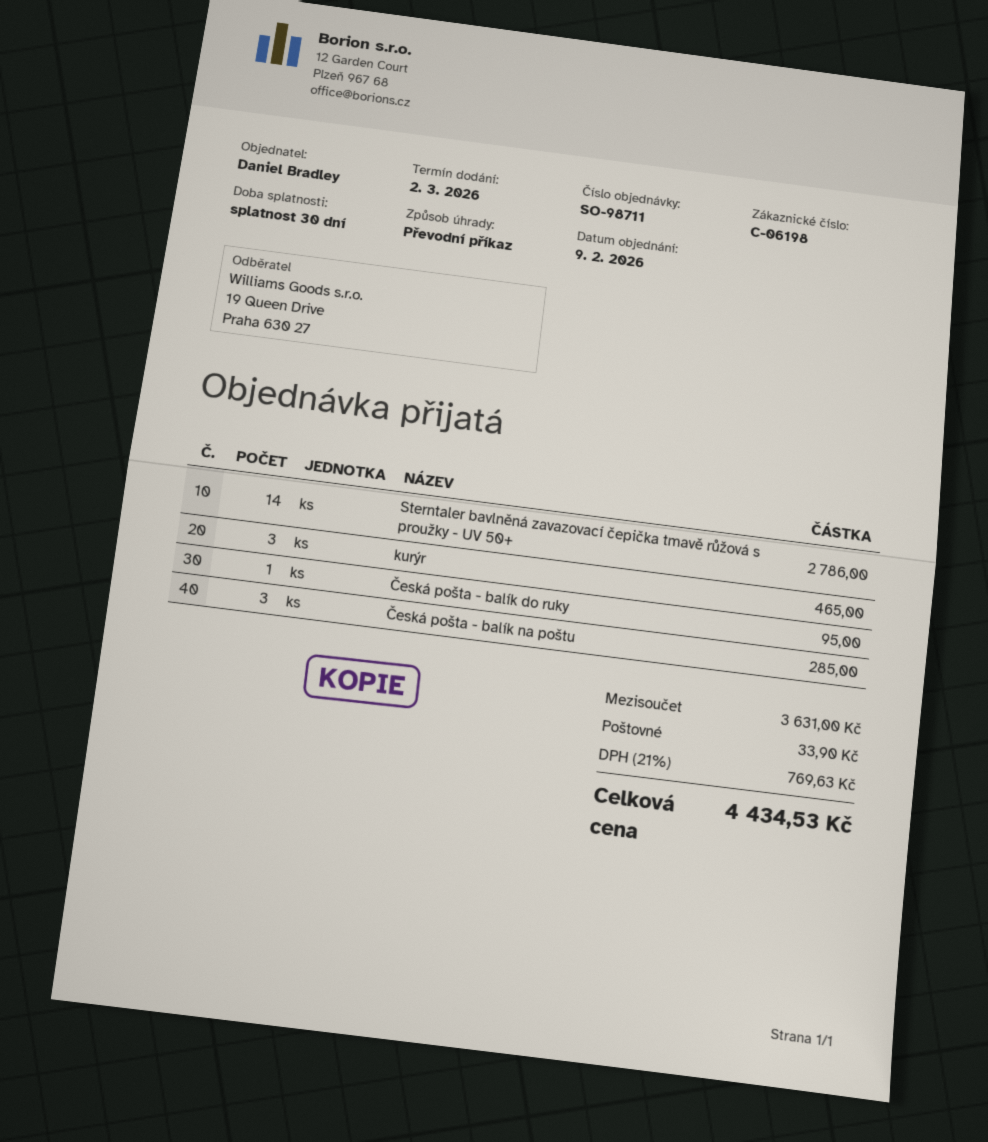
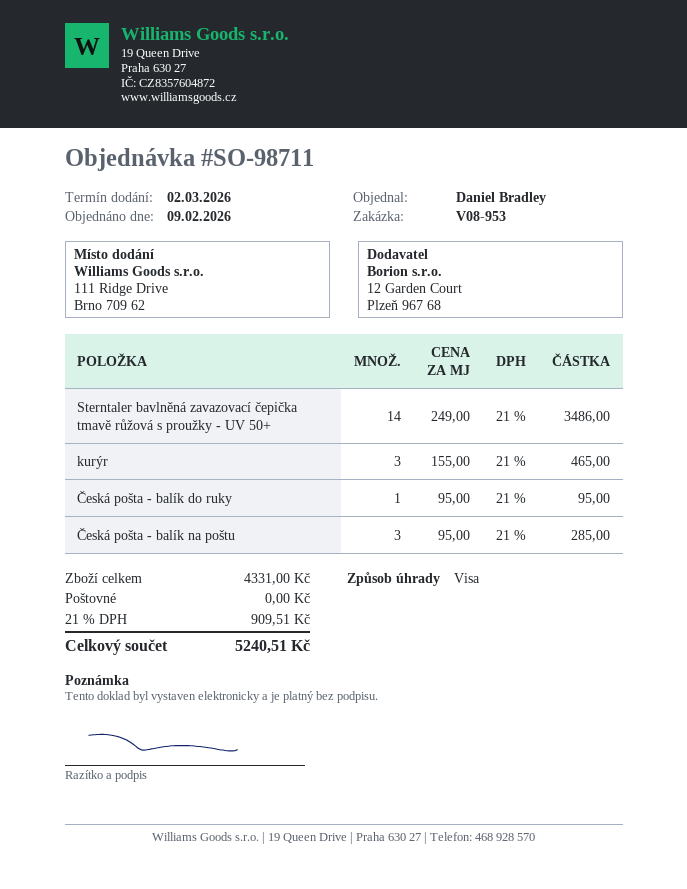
payment method: bank transfer -> Visa
Sterntaler bavlněná zavazovací čepička tmavě růžová s proužky - UV 50+: 14 for 2786.00 -> 14 for 3486.00
subtotal: 3631.00 -> 4331.00
shipping: 33.90 -> 0.00
tax: 21% = 769.63 -> 21% = 909.51
total: 4434.53 -> 5240.51

